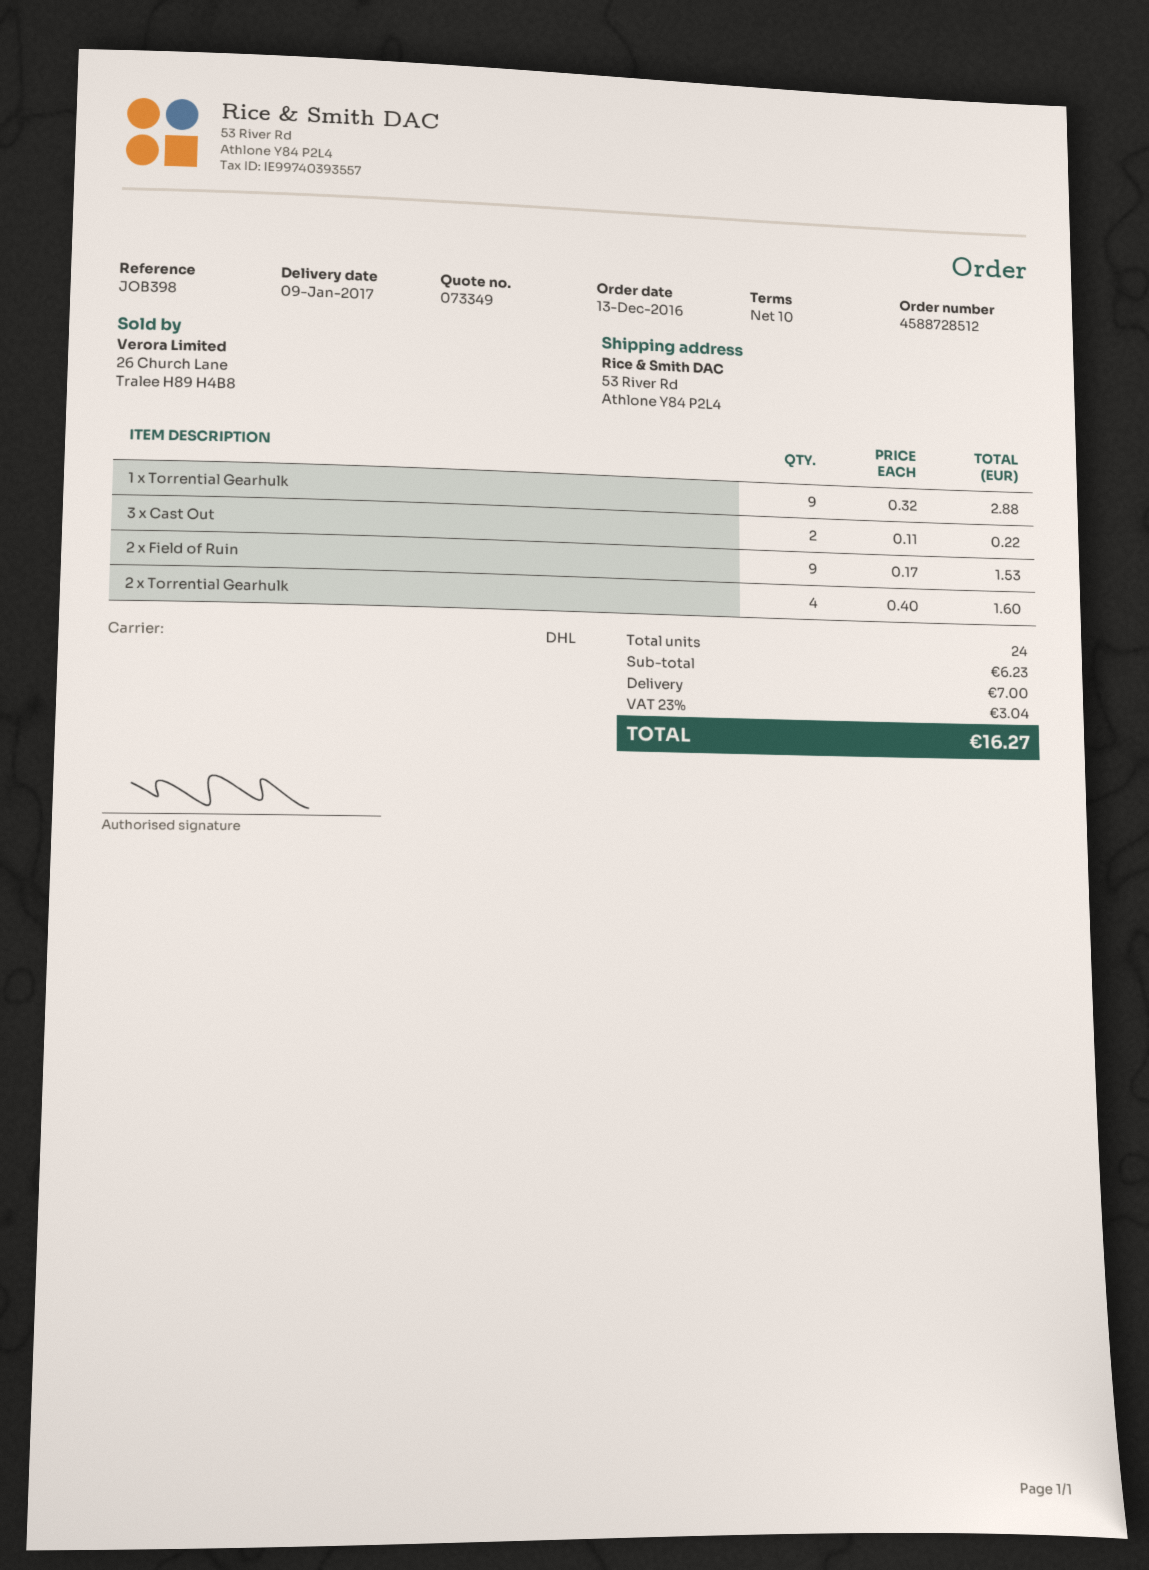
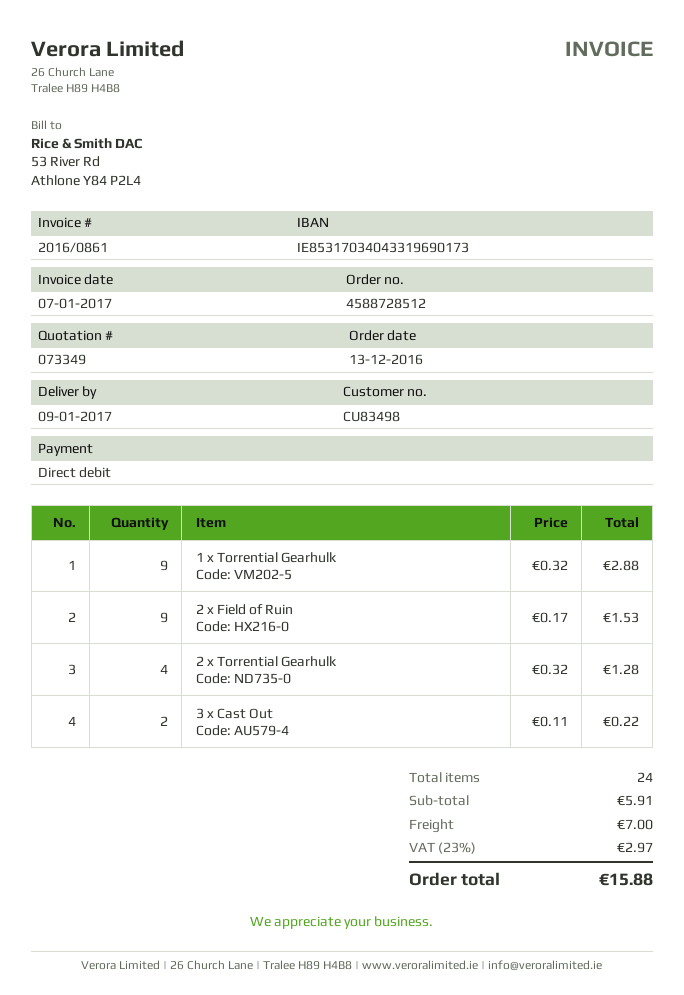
2 x Torrential Gearhulk: 4 x 0.40 = 1.60 -> 4 x 0.32 = 1.28
subtotal: 6.23 -> 5.91
tax: 23% = 3.04 -> 23% = 2.97
total: 16.27 -> 15.88

